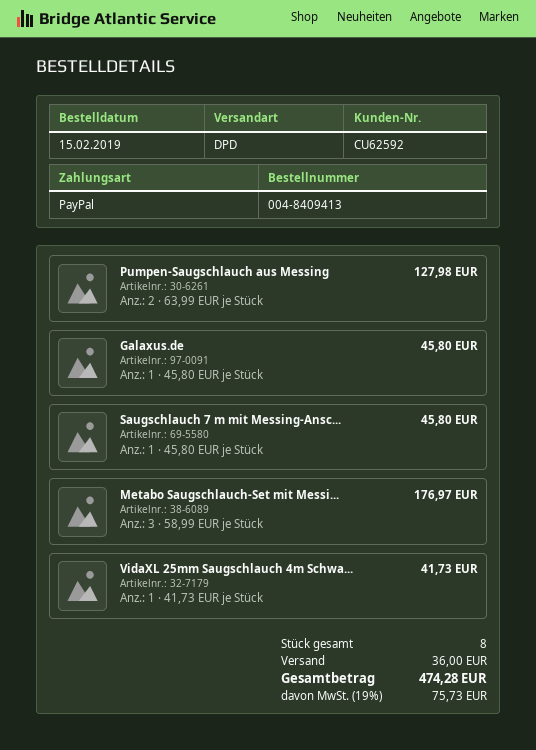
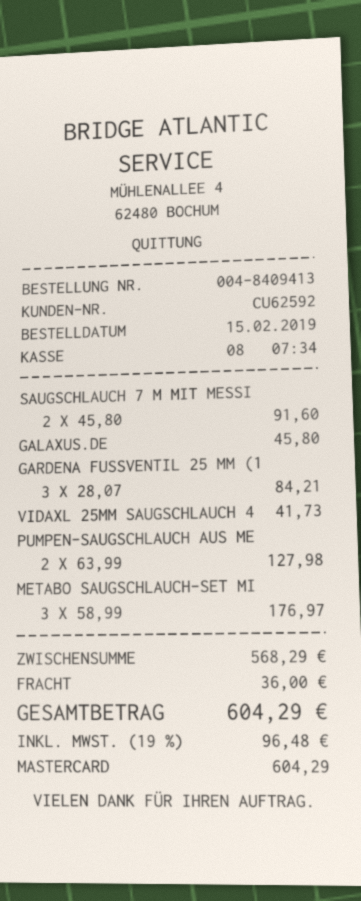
payment method: PayPal -> Mastercard
Saugschlauch 7 m mit Messing-Ansc...: 1 x 45.80 = 45.80 -> 2 x 45.80 = 91.60
GARDENA FUSSVENTIL 25 MM (1: none -> 3 x 28.07 = 84.21
tax: 19% = 75.73 -> 19% = 96.48
total: 474.28 -> 604.29

